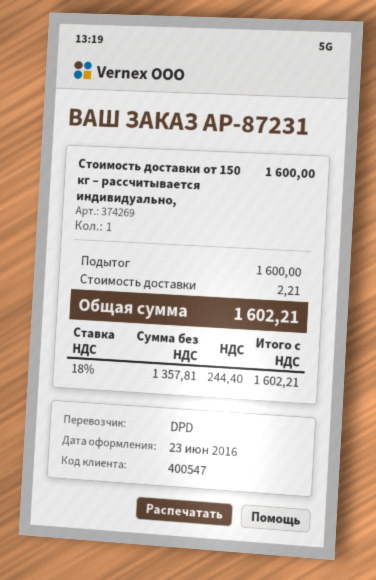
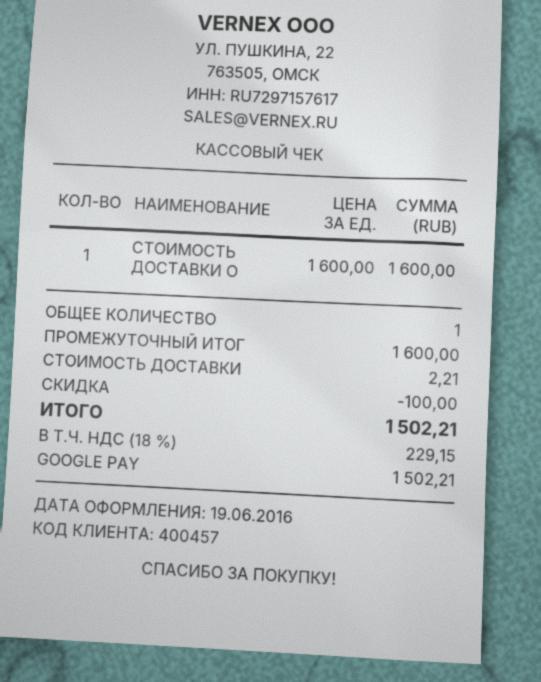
order date: 2016-06-23 -> 2016-06-19
customer number: 400547 -> 400457
discount: none -> 100.00
tax: 18% = 244.40 -> 18% = 229.15
total: 1602.21 -> 1502.21

